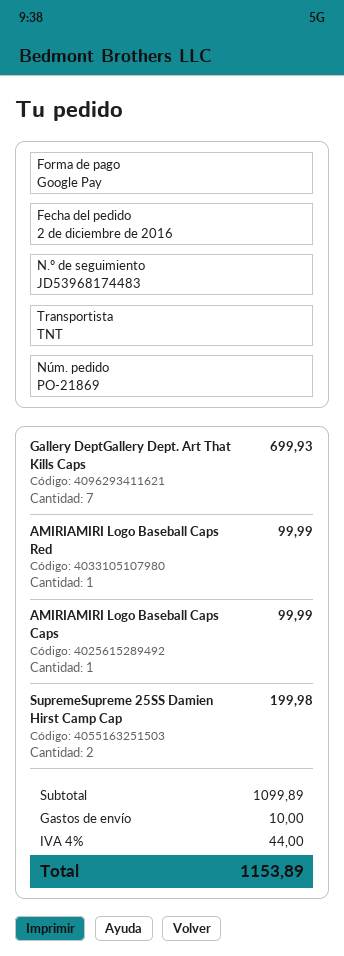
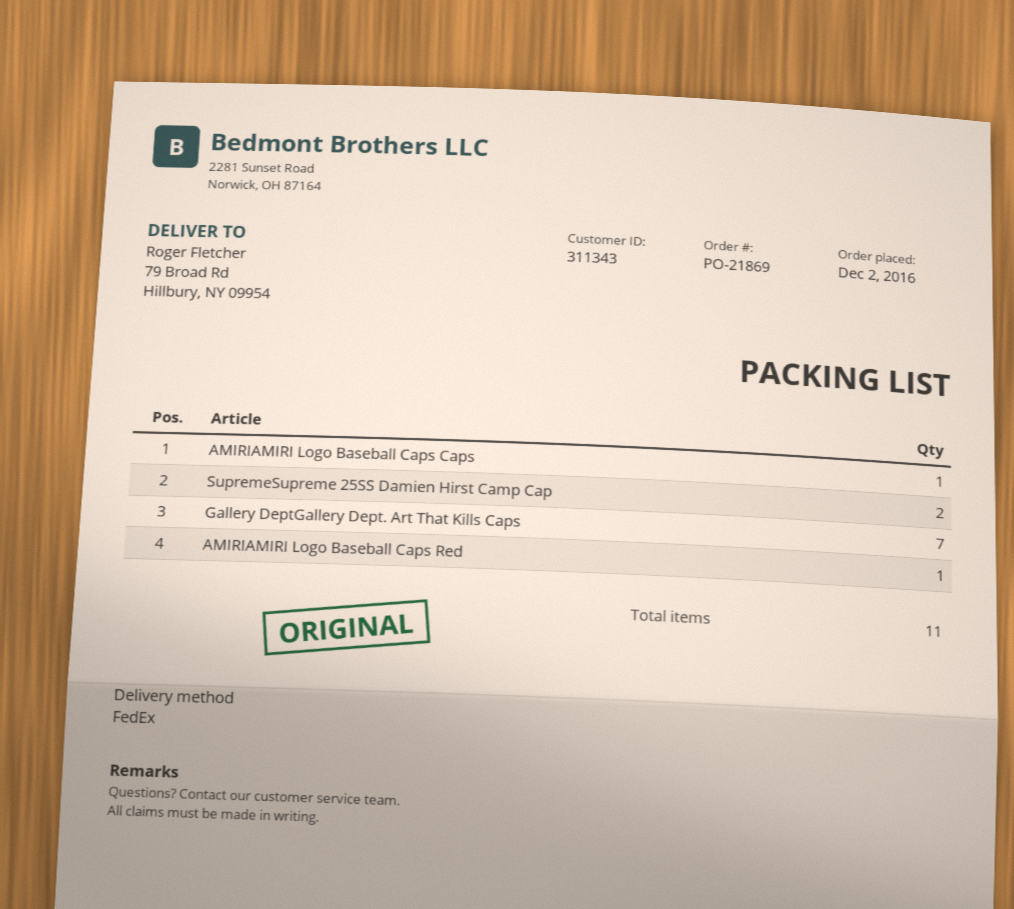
shipping method: TNT -> FedEx

